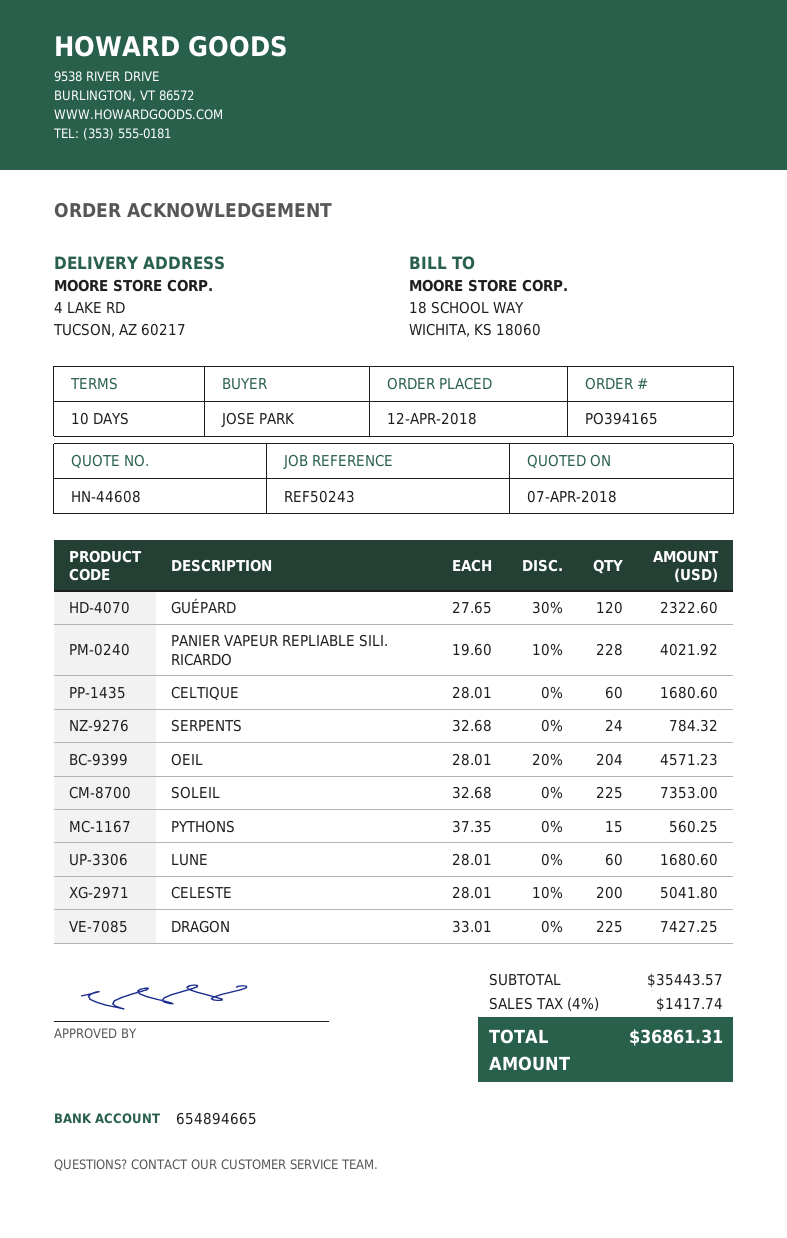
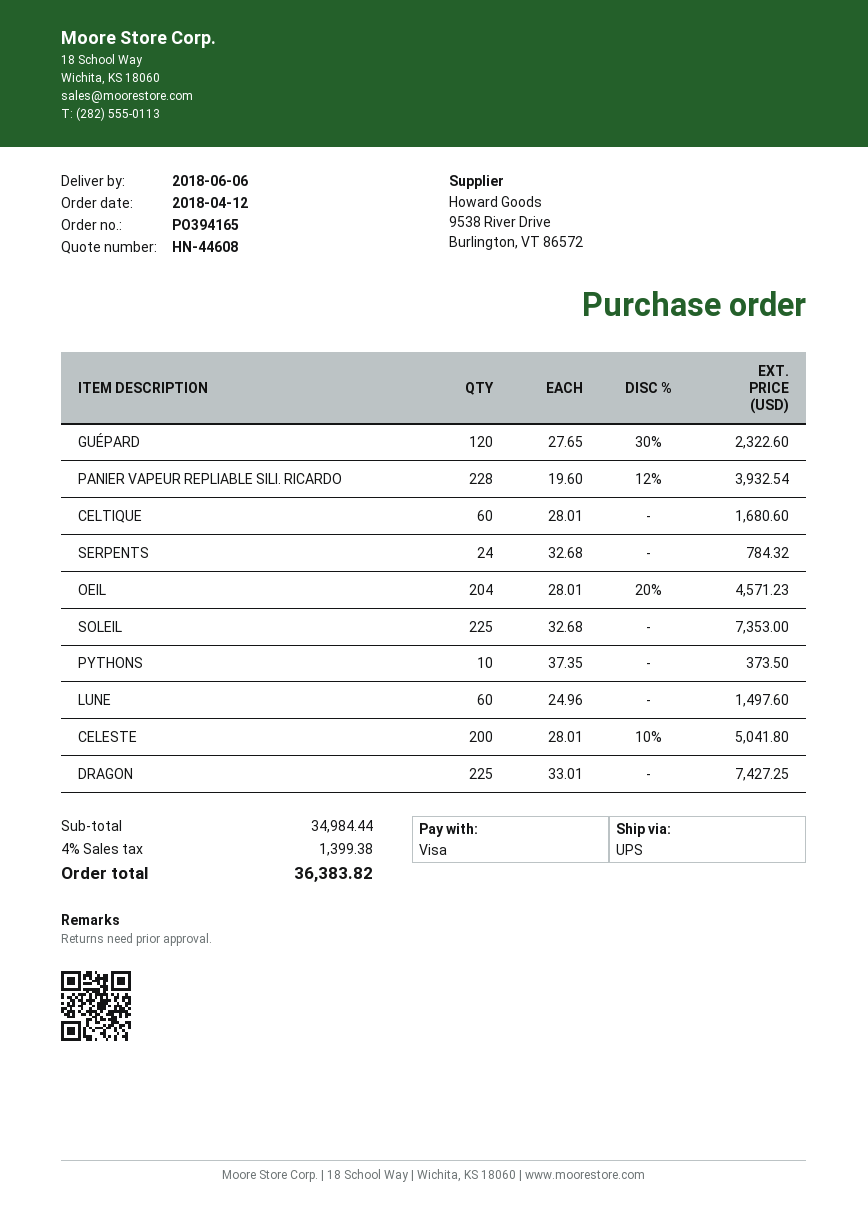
PANIER VAPEUR REPLIABLE SILI. RICARDO: 228 x 19.60 - 10% = 4021.92 -> 228 x 19.60 - 12% = 3932.54
PYTHONS: 15 x 37.35 = 560.25 -> 10 x 37.35 = 373.50
LUNE: 60 x 28.01 = 1680.60 -> 60 x 24.96 = 1497.60
subtotal: 35443.57 -> 34984.44
tax: 4% = 1417.74 -> 4% = 1399.38
total: 36861.31 -> 36383.82

